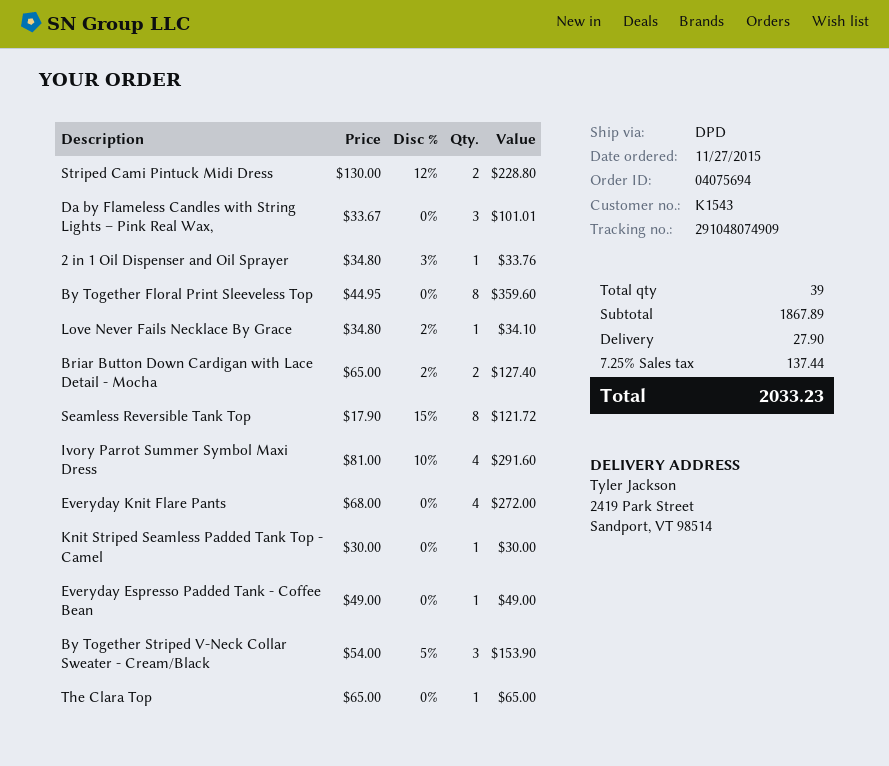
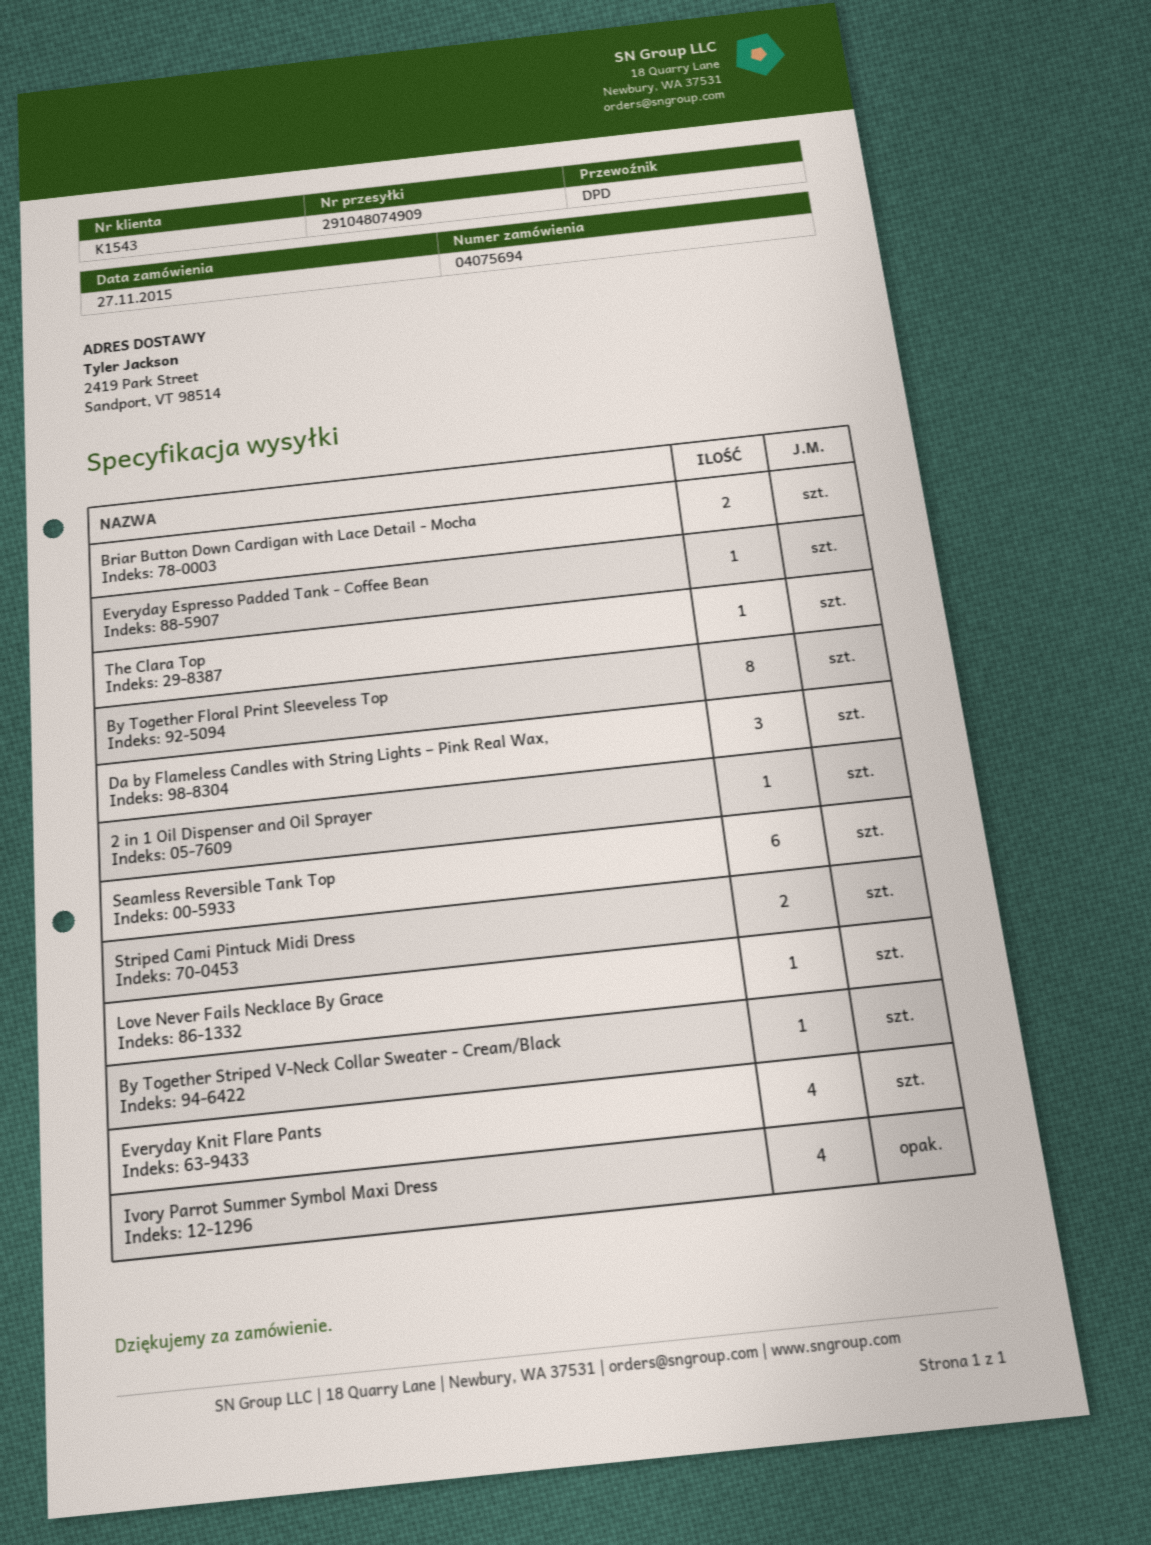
Seamless Reversible Tank Top: 8 -> 6
Knit Striped Seamless Padded Tank Top - Camel: 1 -> none
By Together Striped V-Neck Collar Sweater - Cream/Black: 3 -> 1

